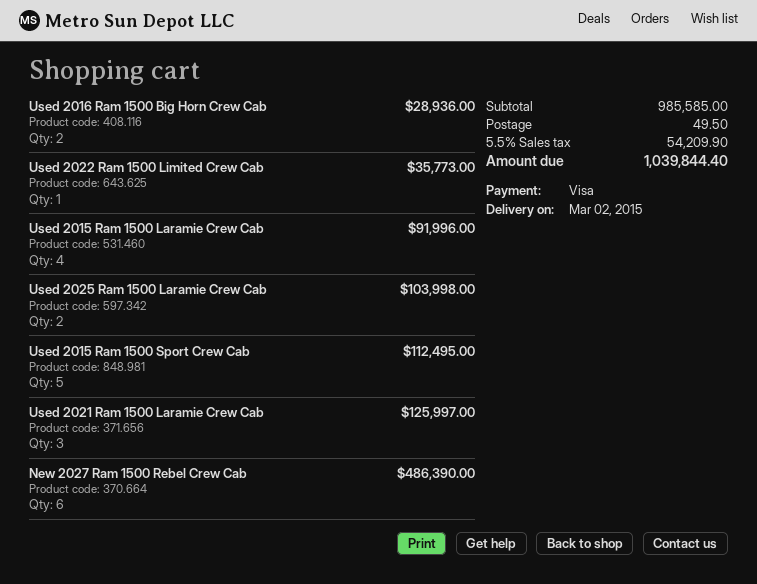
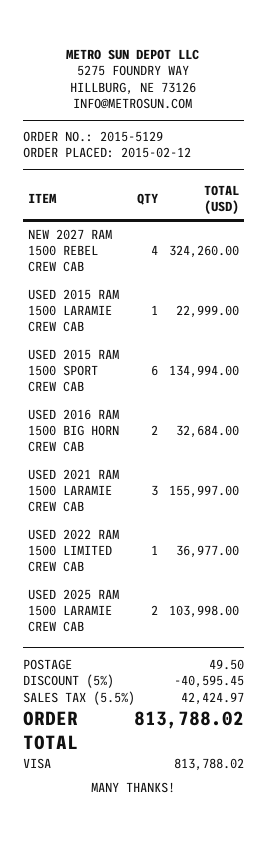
Used 2016 Ram 1500 Big Horn Crew Cab: 2 for 28936.00 -> 2 for 32684.00
Used 2022 Ram 1500 Limited Crew Cab: 1 for 35773.00 -> 1 for 36977.00
Used 2015 Ram 1500 Laramie Crew Cab: 4 for 91996.00 -> 1 for 22999.00
Used 2015 Ram 1500 Sport Crew Cab: 5 for 112495.00 -> 6 for 134994.00
Used 2021 Ram 1500 Laramie Crew Cab: 3 for 125997.00 -> 3 for 155997.00
New 2027 Ram 1500 Rebel Crew Cab: 6 for 486390.00 -> 4 for 324260.00
discount: none -> 5% = 40595.45
tax: 5.5% = 54209.90 -> 5.5% = 42424.97
total: 1039844.40 -> 813788.02

